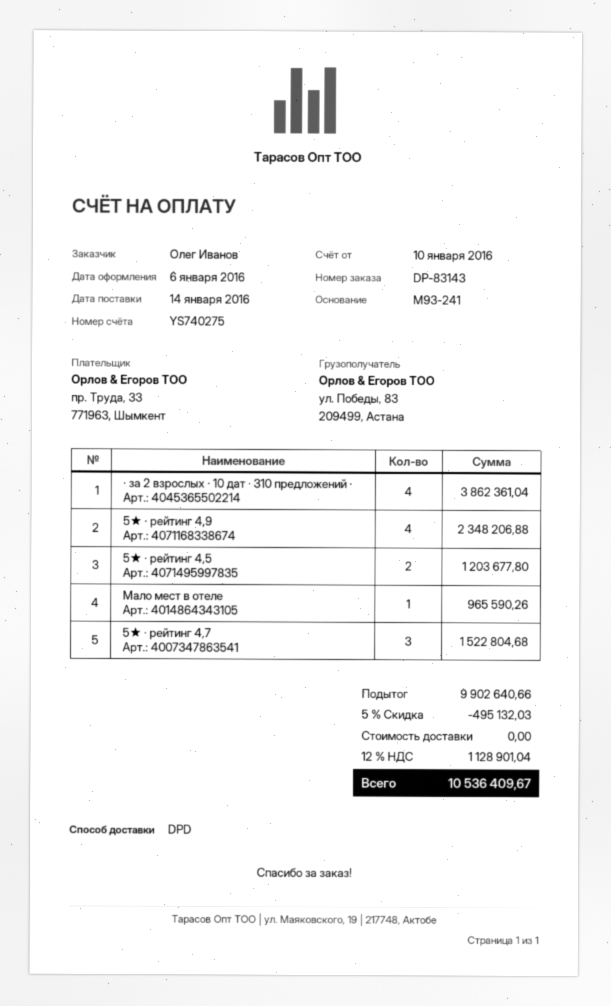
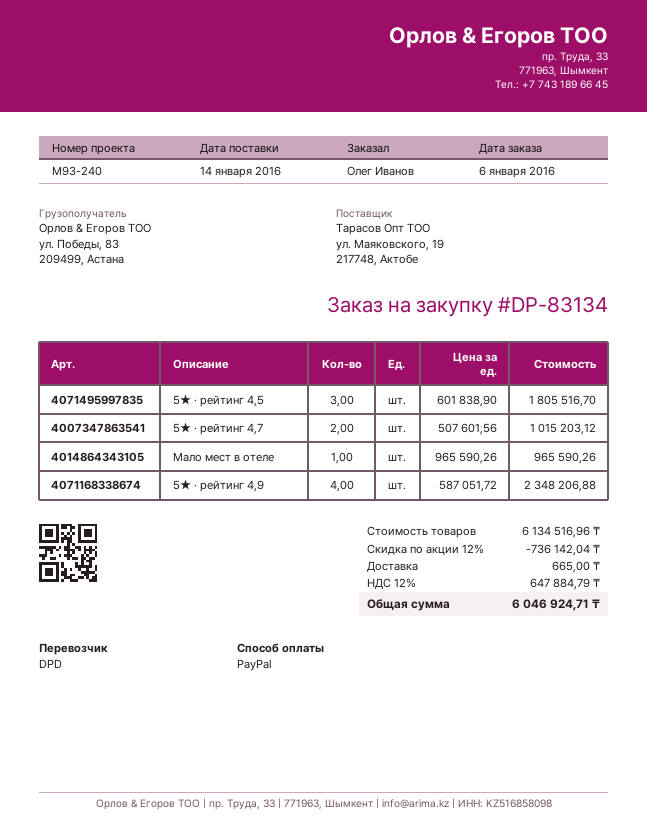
order number: DP-83143 -> DP-83134
reference: M93-241 -> M93-240
· за 2 взрослых · 10 дат · 310 предложений ·: 4 for 3862361.04 -> none
5★ · рейтинг 4,5: 2 for 1203677.80 -> 3 for 1805516.70
5★ · рейтинг 4,7: 3 for 1522804.68 -> 2 for 1015203.12
subtotal: 9902640.66 -> 6134516.96
discount: 5% = 495132.03 -> 12% = 736142.04
shipping: 0.00 -> 665.00
tax: 12% = 1128901.04 -> 12% = 647884.79
total: 10536409.67 -> 6046924.71

